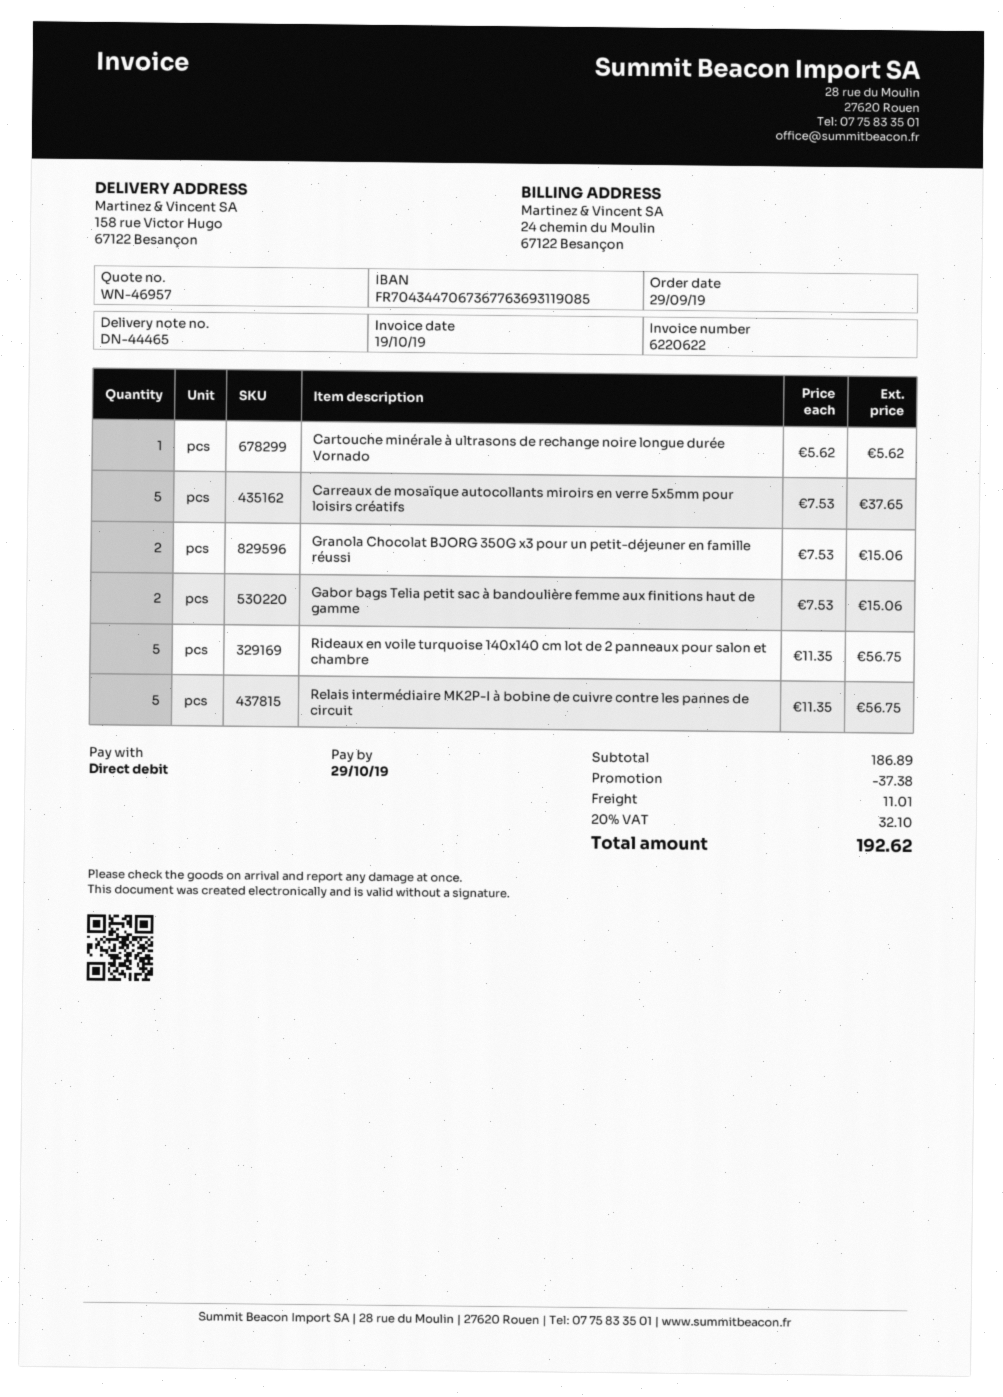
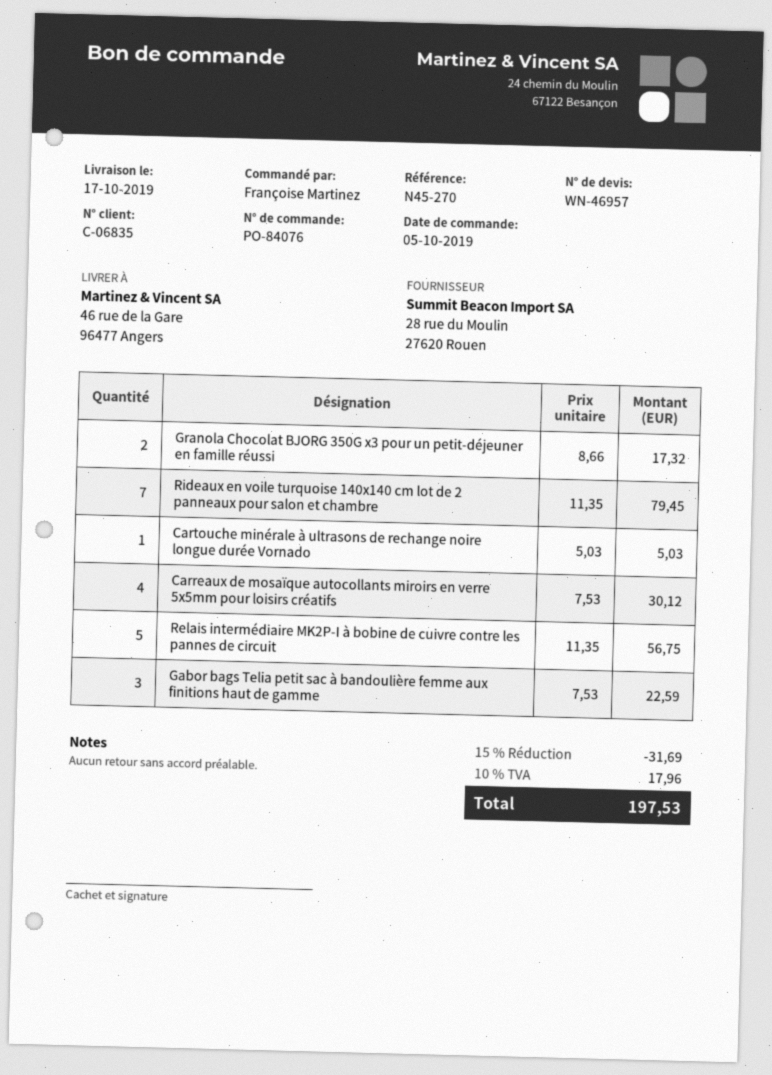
order date: 2019-09-29 -> 2019-10-05
ship to: 158 rue Victor Hugo, 67122 Besançon -> 46 rue de la Gare, 96477 Angers
Cartouche minérale à ultrasons de rechange noire longue durée Vornado: 1 x 5.62 = 5.62 -> 1 x 5.03 = 5.03
Carreaux de mosaïque autocollants miroirs en verre 5x5mm pour loisirs créatifs: 5 x 7.53 = 37.65 -> 4 x 7.53 = 30.12
Granola Chocolat BJORG 350G x3 pour un petit-déjeuner en famille réussi: 2 x 7.53 = 15.06 -> 2 x 8.66 = 17.32
Gabor bags Telia petit sac à bandoulière femme aux finitions haut de gamme: 2 x 7.53 = 15.06 -> 3 x 7.53 = 22.59
Rideaux en voile turquoise 140x140 cm lot de 2 panneaux pour salon et chambre: 5 x 11.35 = 56.75 -> 7 x 11.35 = 79.45
discount: 37.38 -> 31.69
shipping: 11.01 -> none
tax: 20% = 32.10 -> 10% = 17.96
total: 192.62 -> 197.53

